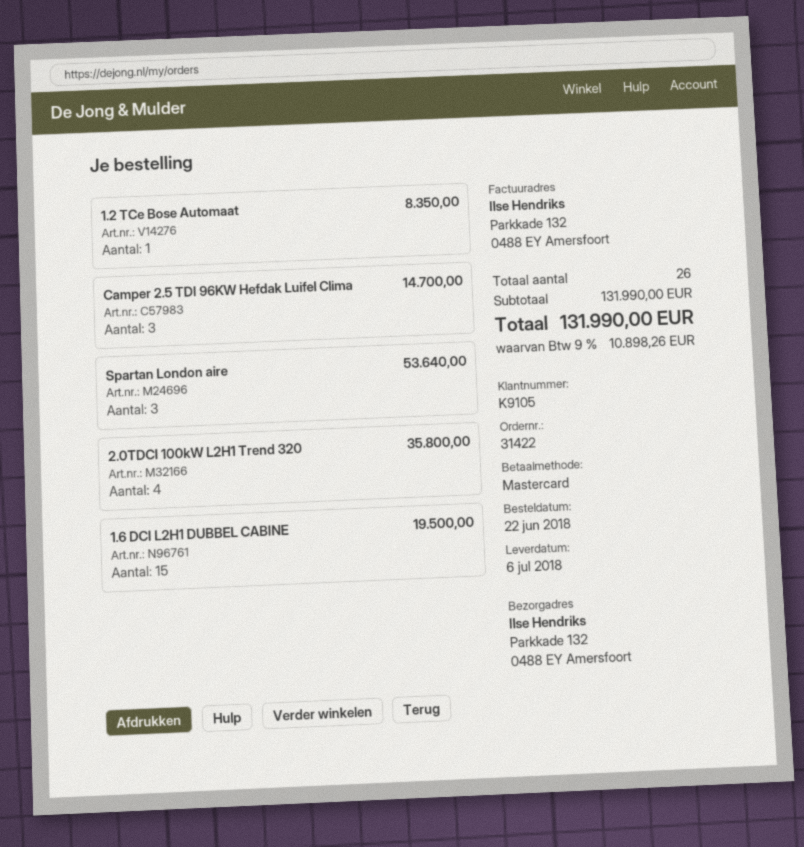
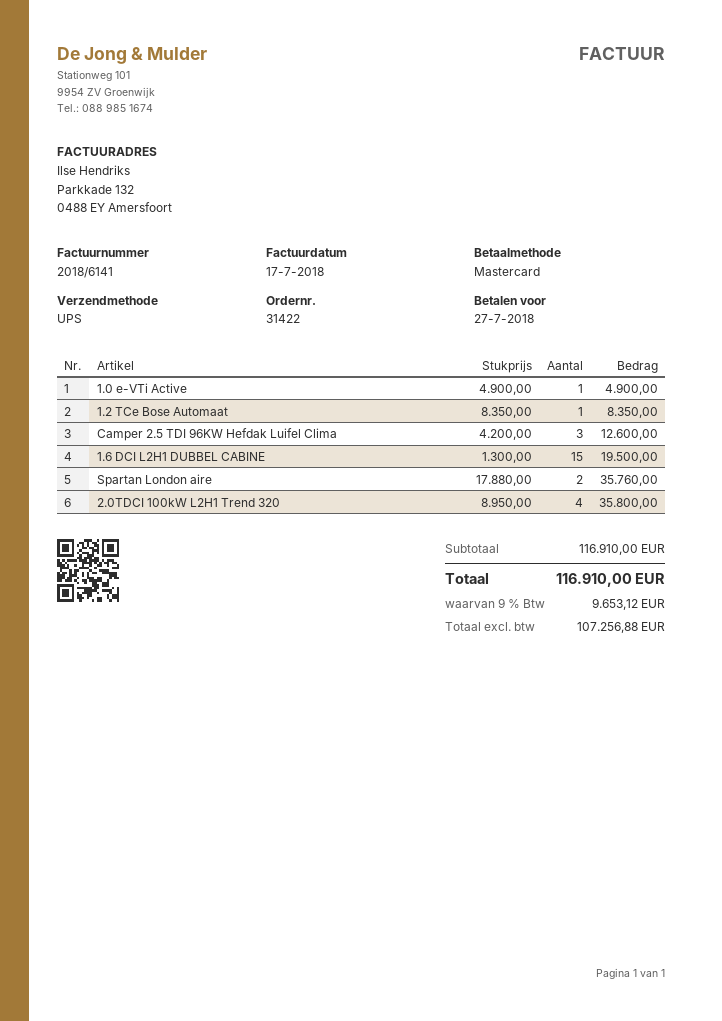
Camper 2.5 TDI 96KW Hefdak Luifel Clima: 3 for 14700.00 -> 3 for 12600.00
Spartan London aire: 3 for 53640.00 -> 2 for 35760.00
1.0 e-VTi Active: none -> 1 for 4900.00
subtotal: 131990.00 -> 116910.00
tax: 9% = 10898.26 -> 9% = 9653.12
total: 131990.00 -> 116910.00

